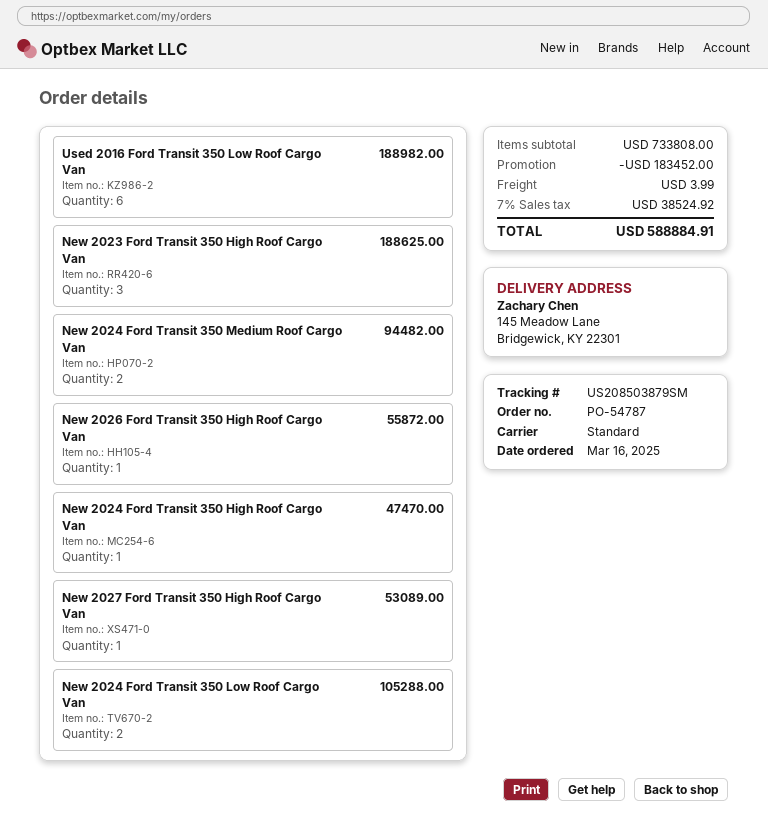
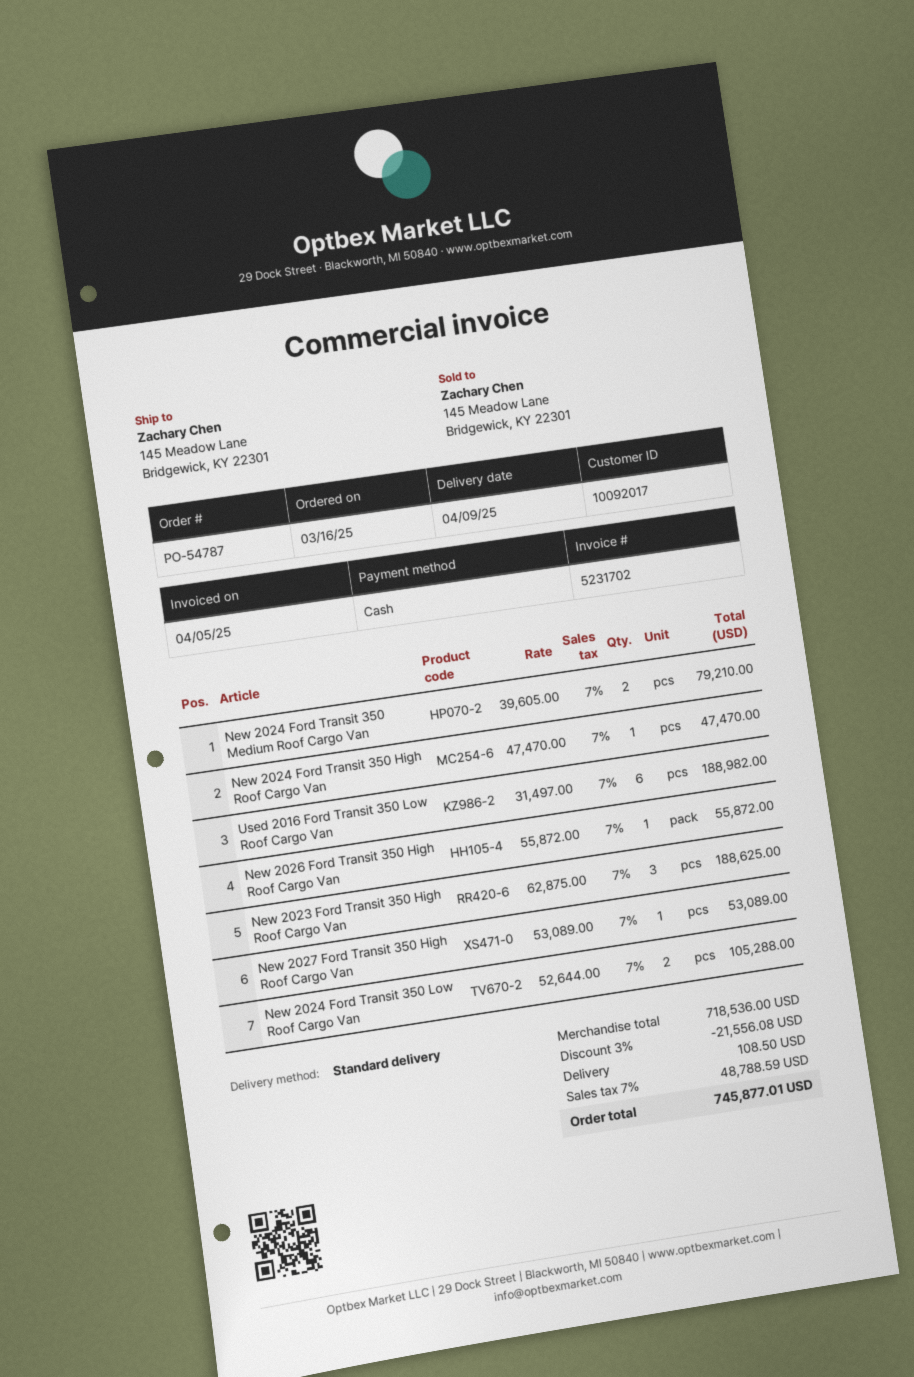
New 2024 Ford Transit 350 Medium Roof Cargo Van: 2 for 94482.00 -> 2 for 79210.00
subtotal: 733808.00 -> 718536.00
discount: 183452.00 -> 21556.08
shipping: 3.99 -> 108.50
tax: 7% = 38524.92 -> 7% = 48788.59
total: 588884.91 -> 745877.01

